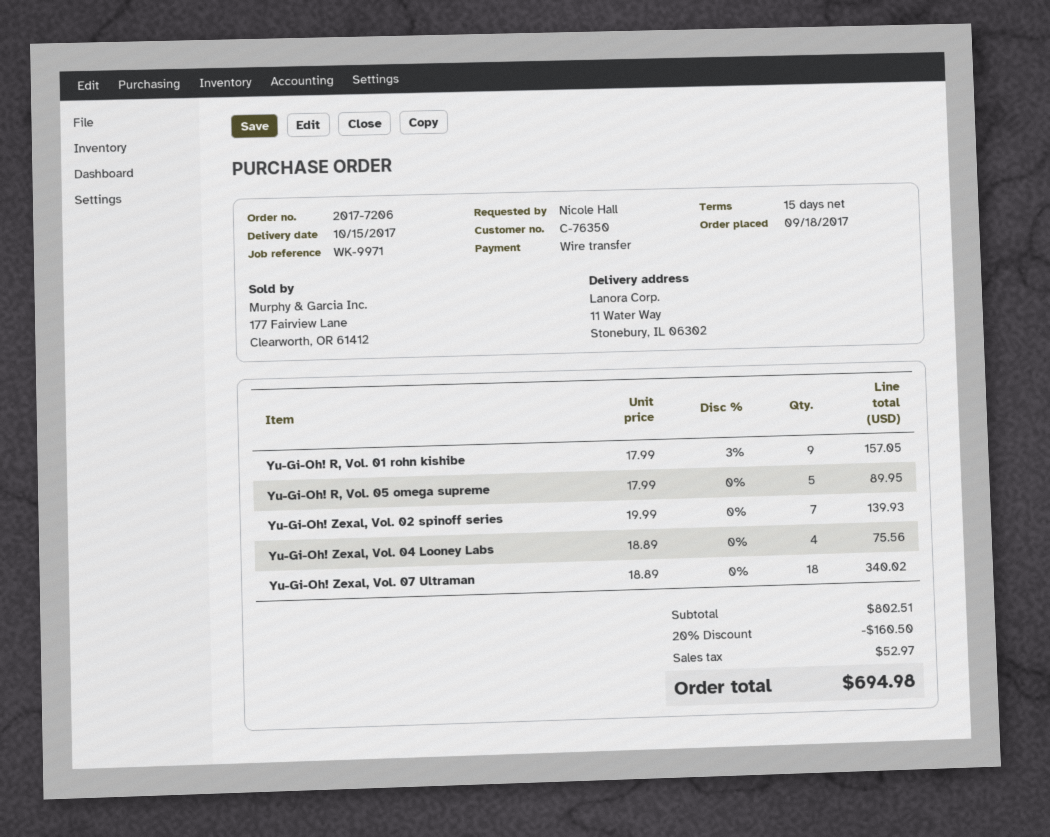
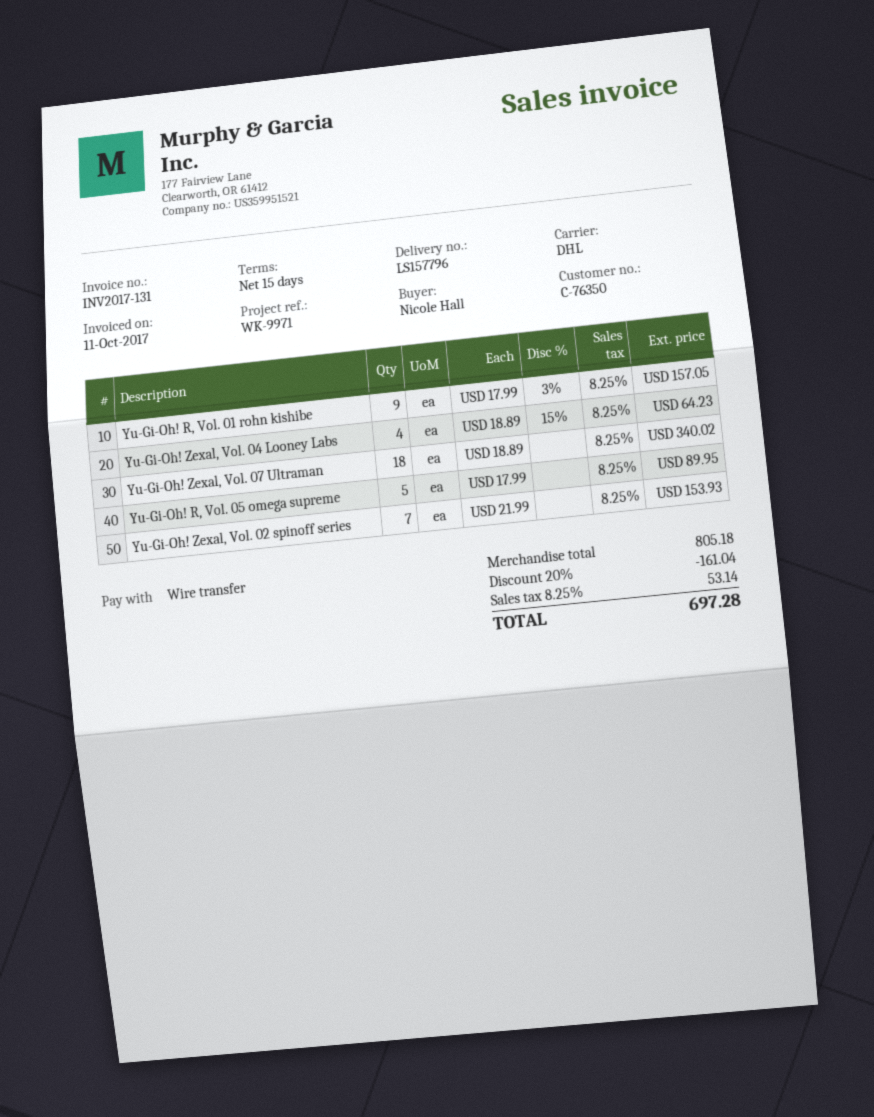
Yu-Gi-Oh! Zexal, Vol. 02 spinoff series: 7 x 19.99 = 139.93 -> 7 x 21.99 = 153.93
Yu-Gi-Oh! Zexal, Vol. 04 Looney Labs: 4 x 18.89 = 75.56 -> 4 x 18.89 - 15% = 64.23
subtotal: 802.51 -> 805.18
discount: 20% = 160.50 -> 20% = 161.04
tax: 52.97 -> 53.14
total: 694.98 -> 697.28

